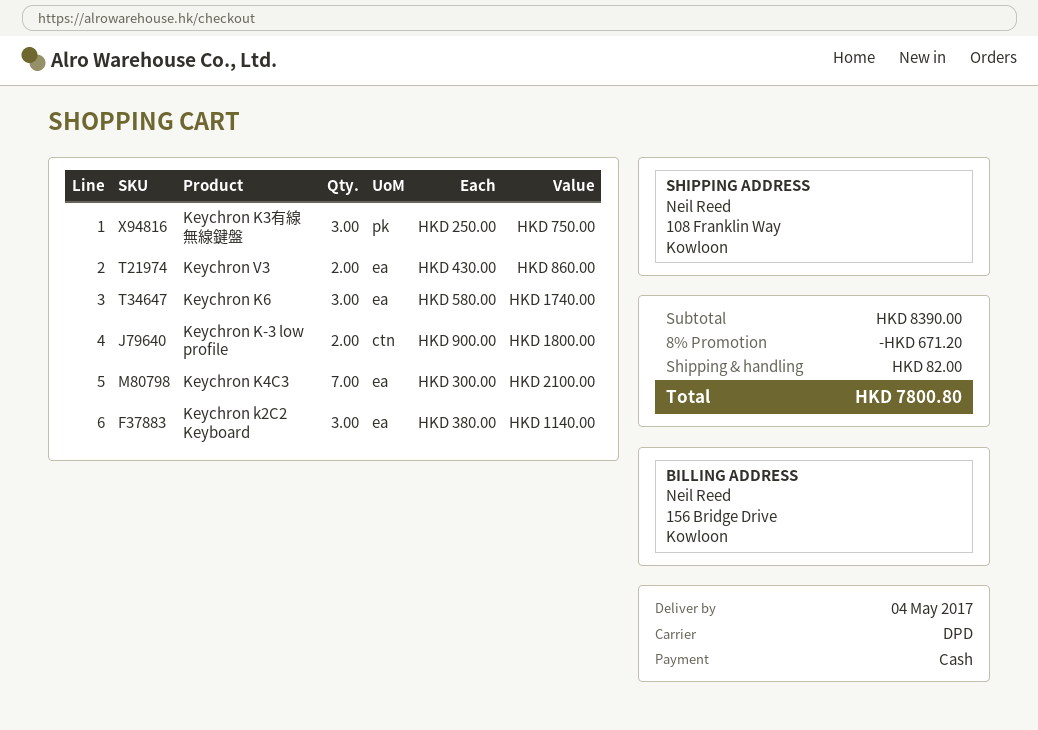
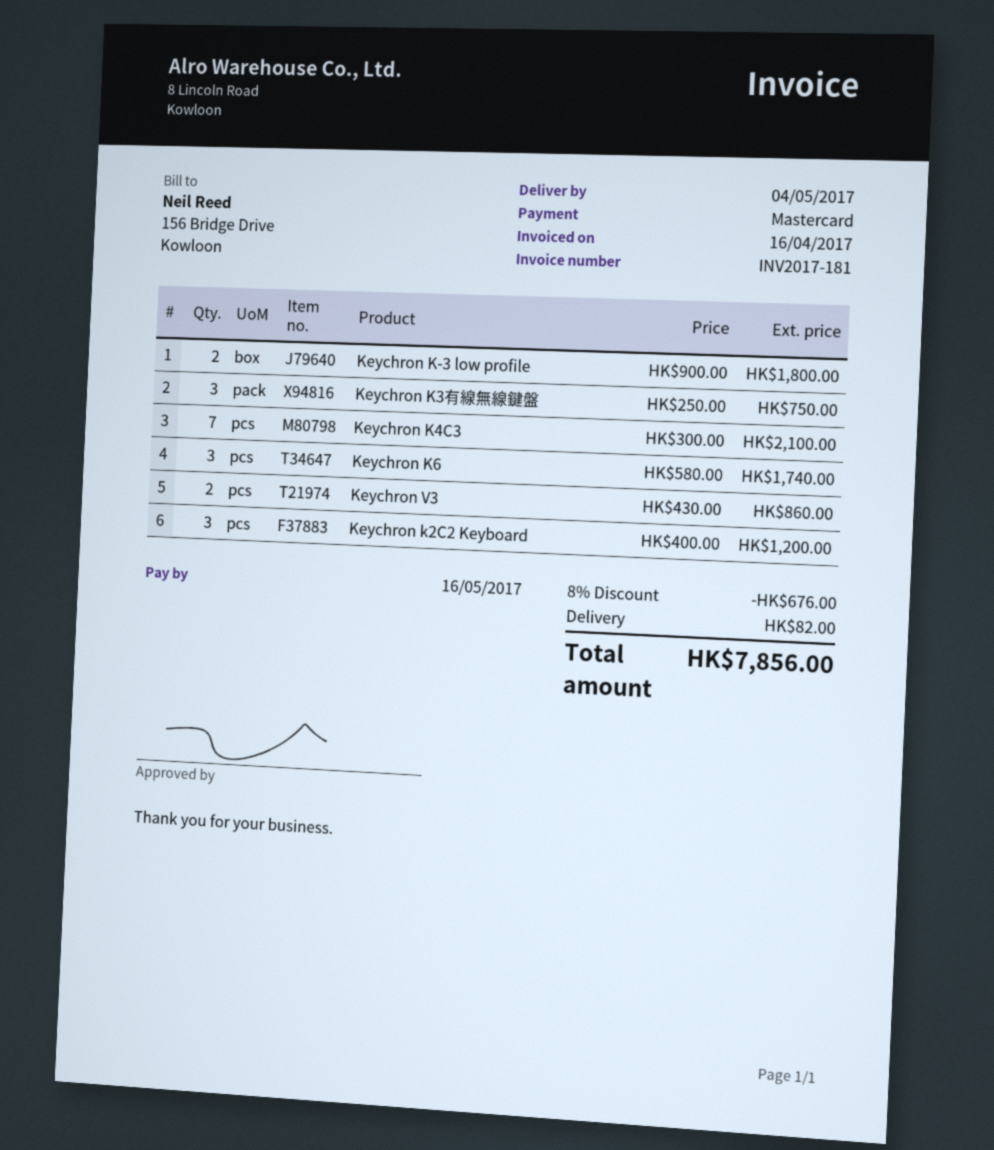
payment method: cash -> Mastercard
Keychron k2C2 Keyboard: 3 x 380.00 = 1140.00 -> 3 x 400.00 = 1200.00
discount: 8% = 671.20 -> 8% = 676.00
total: 7800.80 -> 7856.00

